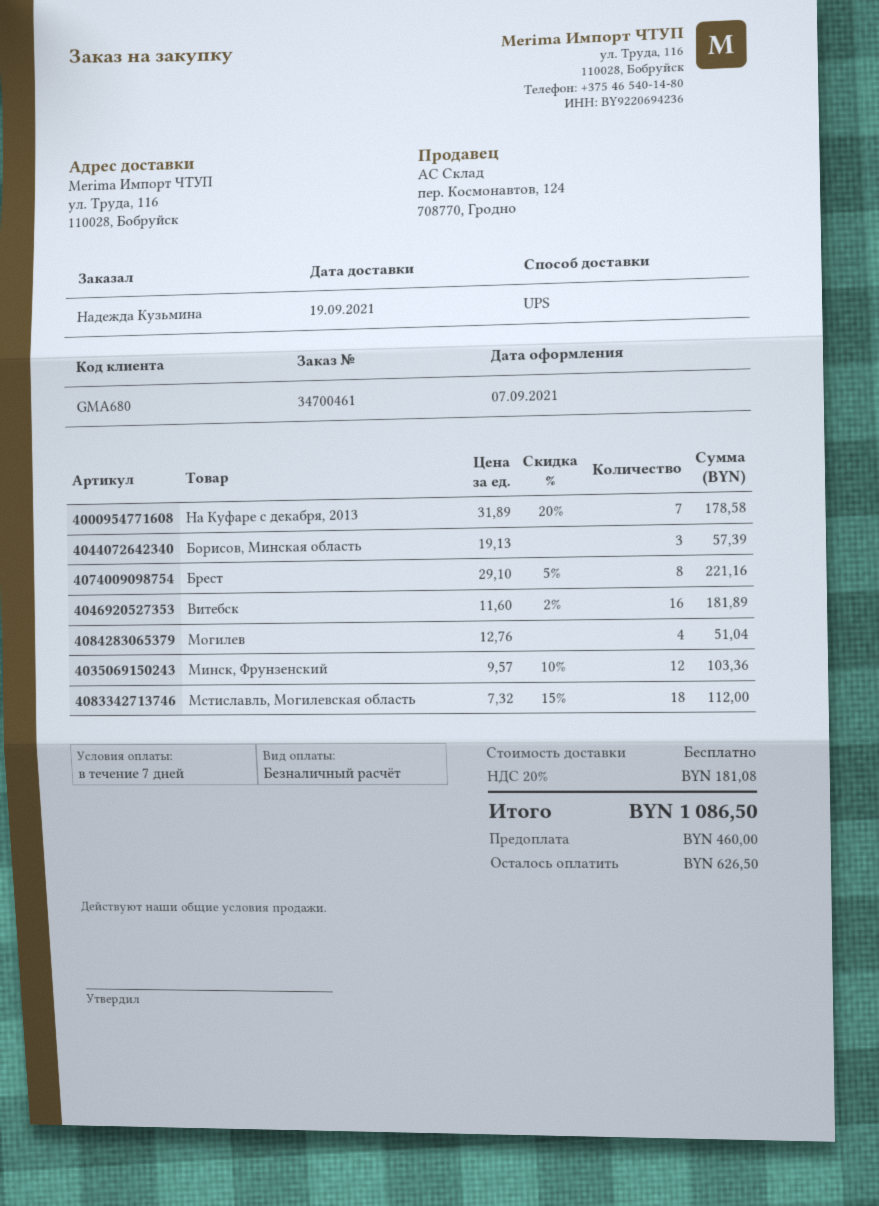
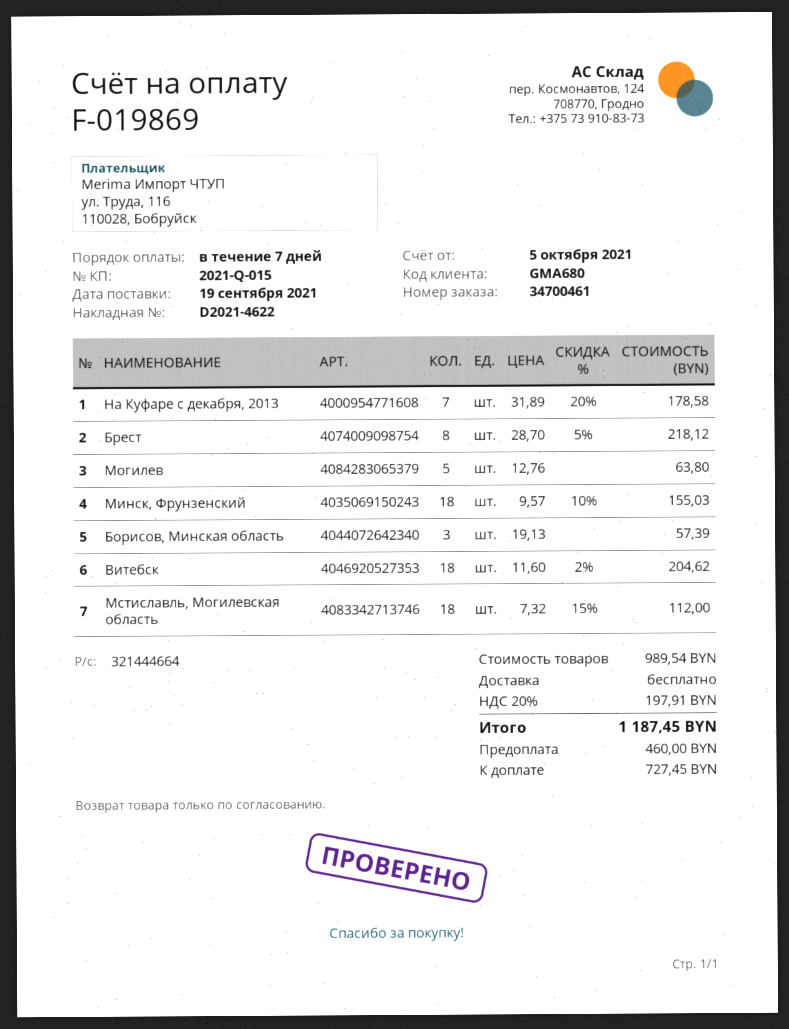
Брест: 8 x 29.10 - 5% = 221.16 -> 8 x 28.70 - 5% = 218.12
Витебск: 16 x 11.60 - 2% = 181.89 -> 18 x 11.60 - 2% = 204.62
Могилев: 4 x 12.76 = 51.04 -> 5 x 12.76 = 63.80
Минск, Фрунзенский: 12 x 9.57 - 10% = 103.36 -> 18 x 9.57 - 10% = 155.03
tax: 20% = 181.08 -> 20% = 197.91
total: 1086.50 -> 1187.45
balance: 626.50 -> 727.45

